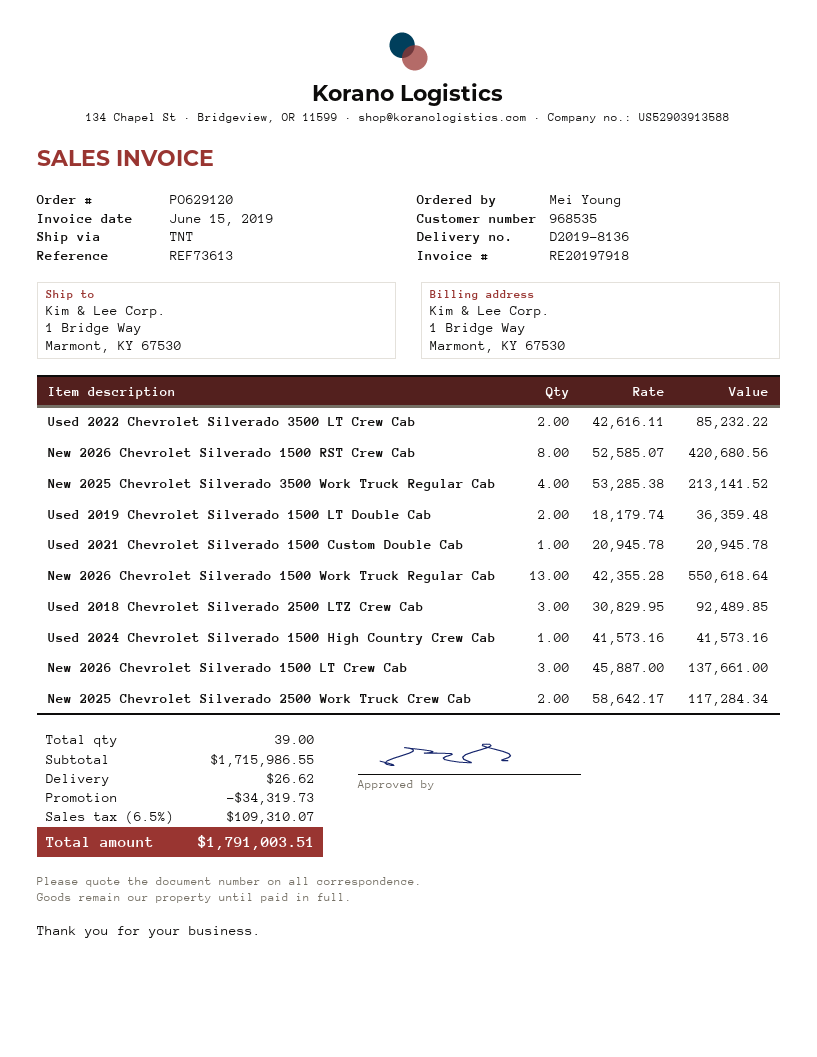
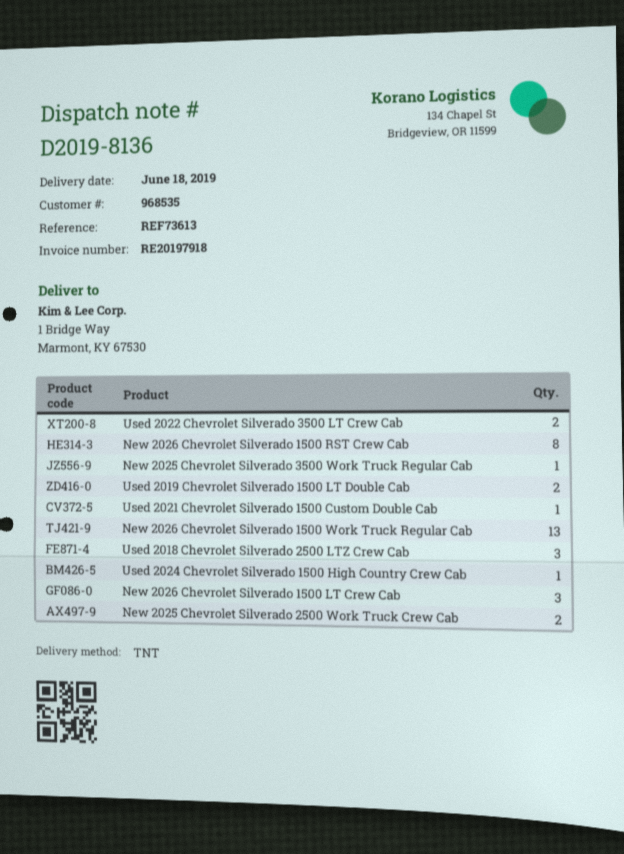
New 2025 Chevrolet Silverado 3500 Work Truck Regular Cab: 4 -> 1

